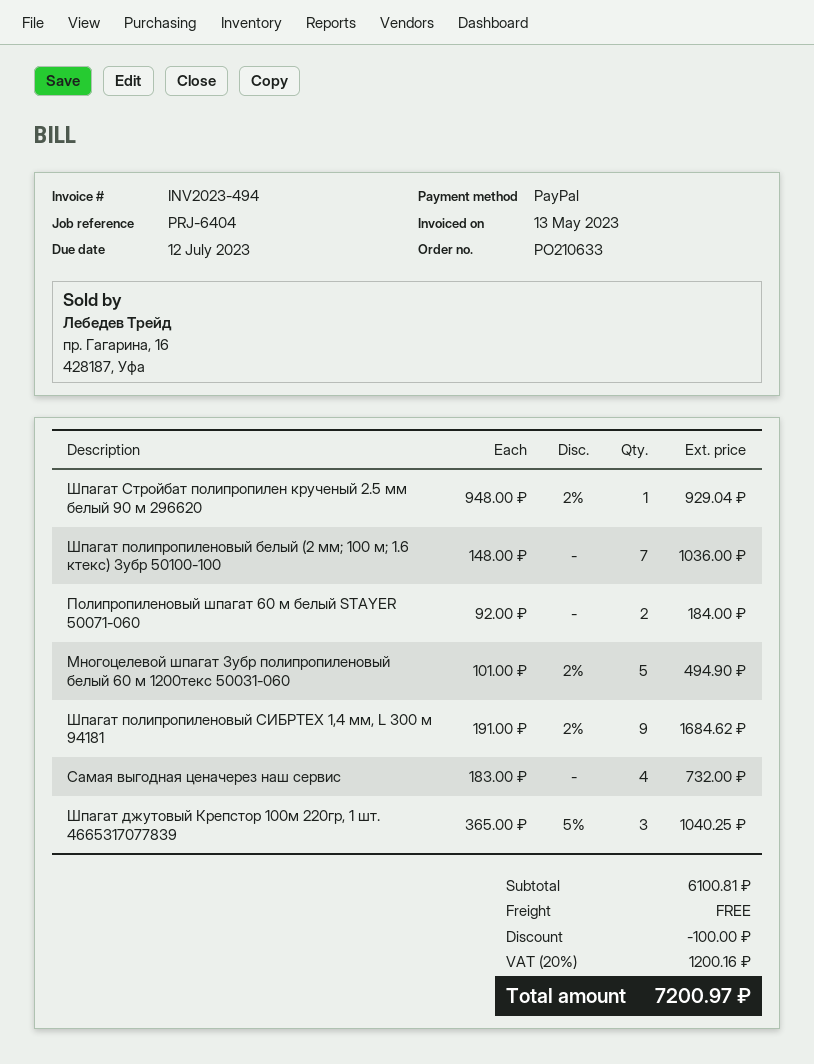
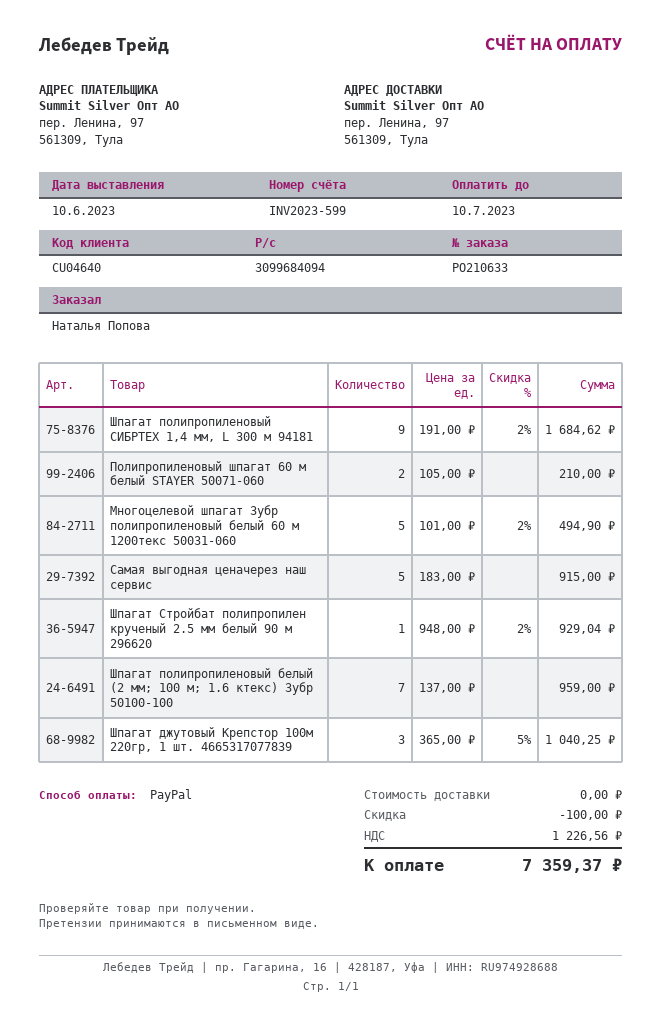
invoice number: INV2023-494 -> INV2023-599
invoice date: 2023-05-13 -> 2023-06-10
due date: 2023-07-12 -> 2023-07-10
Шпагат полипропиленовый белый (2 мм; 100 м; 1.6 ктекс) Зубр 50100-100: 7 x 148.00 = 1036.00 -> 7 x 137.00 = 959.00
Полипропиленовый шпагат 60 м белый STAYER 50071-060: 2 x 92.00 = 184.00 -> 2 x 105.00 = 210.00
Самая выгодная ценачерез наш сервис: 4 x 183.00 = 732.00 -> 5 x 183.00 = 915.00
tax: 1200.16 -> 1226.56
total: 7200.97 -> 7359.37

